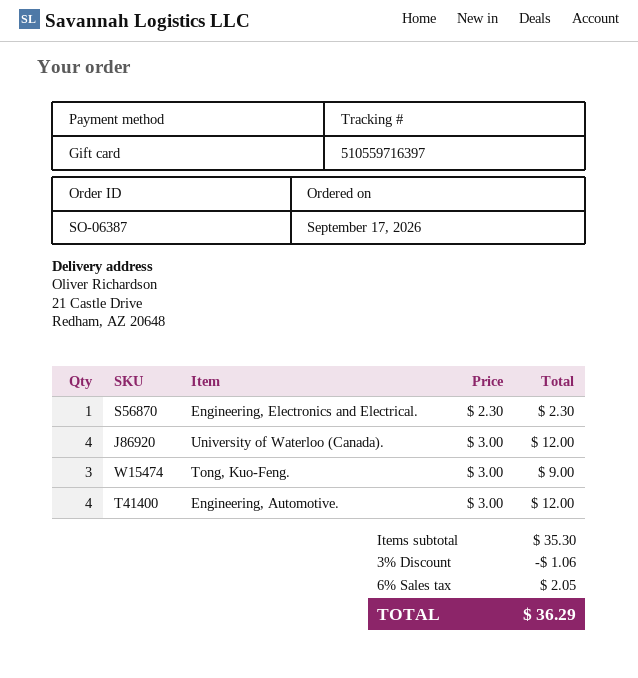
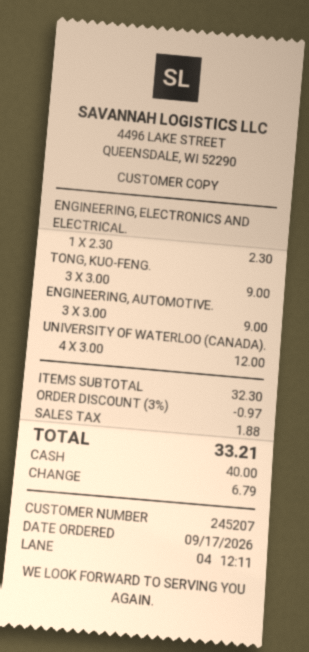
payment method: gift card -> cash
Engineering, Automotive.: 4 x 3.00 = 12.00 -> 3 x 3.00 = 9.00
subtotal: 35.30 -> 32.30
discount: 3% = 1.06 -> 3% = 0.97
tax: 2.05 -> 1.88
total: 36.29 -> 33.21

